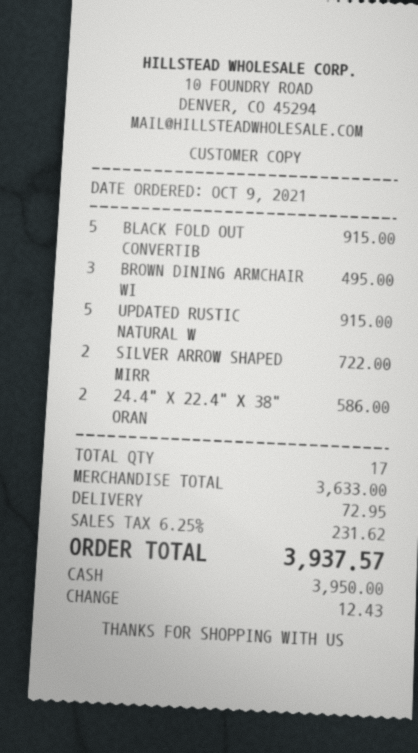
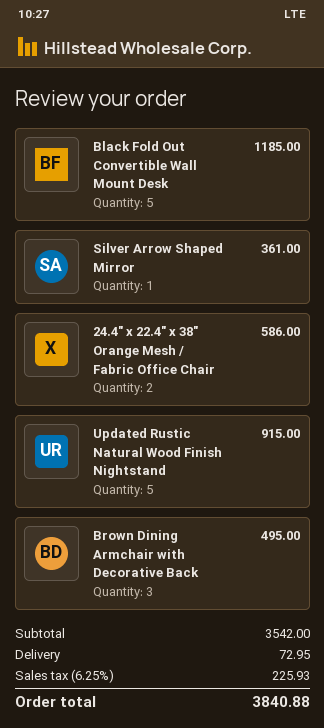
BLACK FOLD OUT CONVERTIB: 5 for 915.00 -> 5 for 1185.00
SILVER ARROW SHAPED MIRR: 2 for 722.00 -> 1 for 361.00
subtotal: 3633.00 -> 3542.00
tax: 6.25% = 231.62 -> 6.25% = 225.93
total: 3937.57 -> 3840.88

